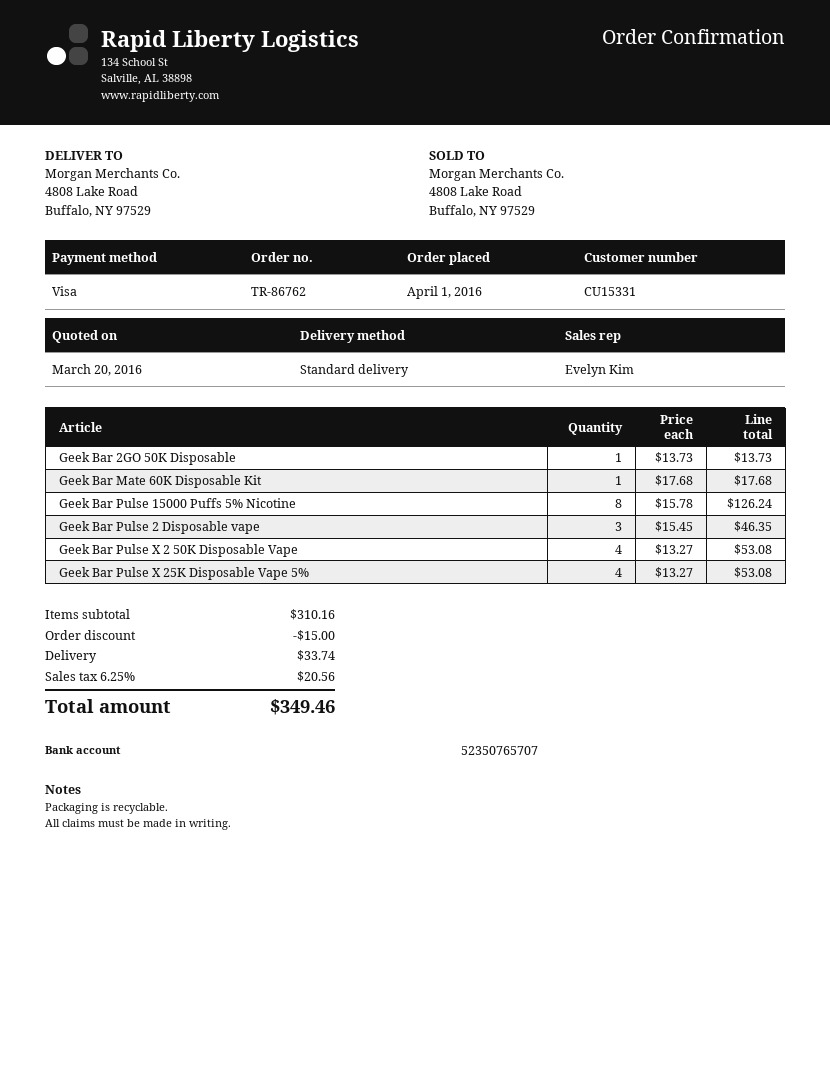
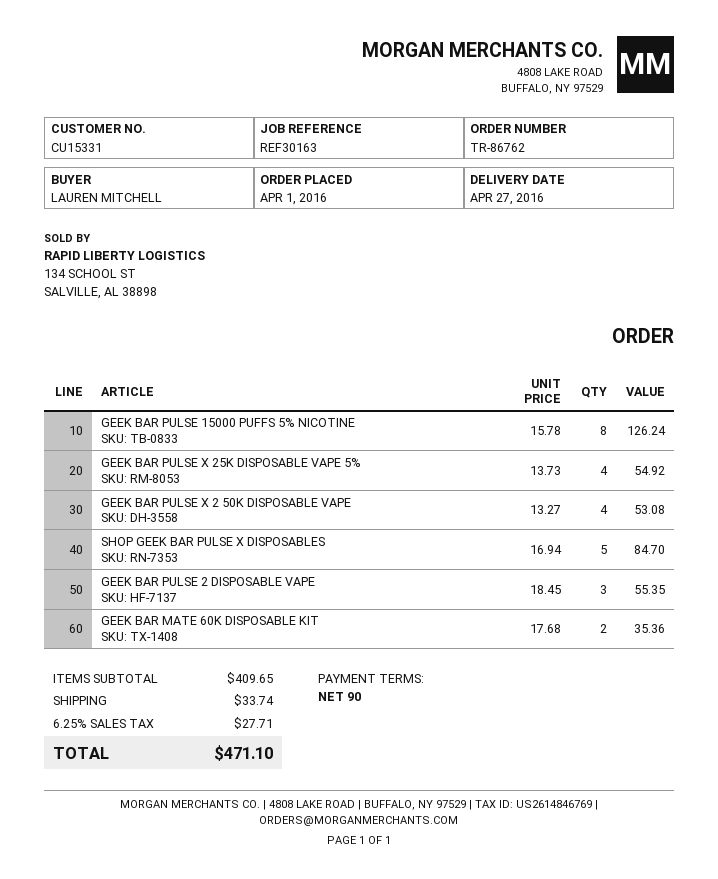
Geek Bar 2GO 50K Disposable: 1 x 13.73 = 13.73 -> none
Geek Bar Mate 60K Disposable Kit: 1 x 17.68 = 17.68 -> 2 x 17.68 = 35.36
Geek Bar Pulse 2 Disposable vape: 3 x 15.45 = 46.35 -> 3 x 18.45 = 55.35
Geek Bar Pulse X 25K Disposable Vape 5%: 4 x 13.27 = 53.08 -> 4 x 13.73 = 54.92
SHOP GEEK BAR PULSE X DISPOSABLES: none -> 5 x 16.94 = 84.70
subtotal: 310.16 -> 409.65
discount: 15.00 -> none
tax: 6.25% = 20.56 -> 6.25% = 27.71
total: 349.46 -> 471.10

